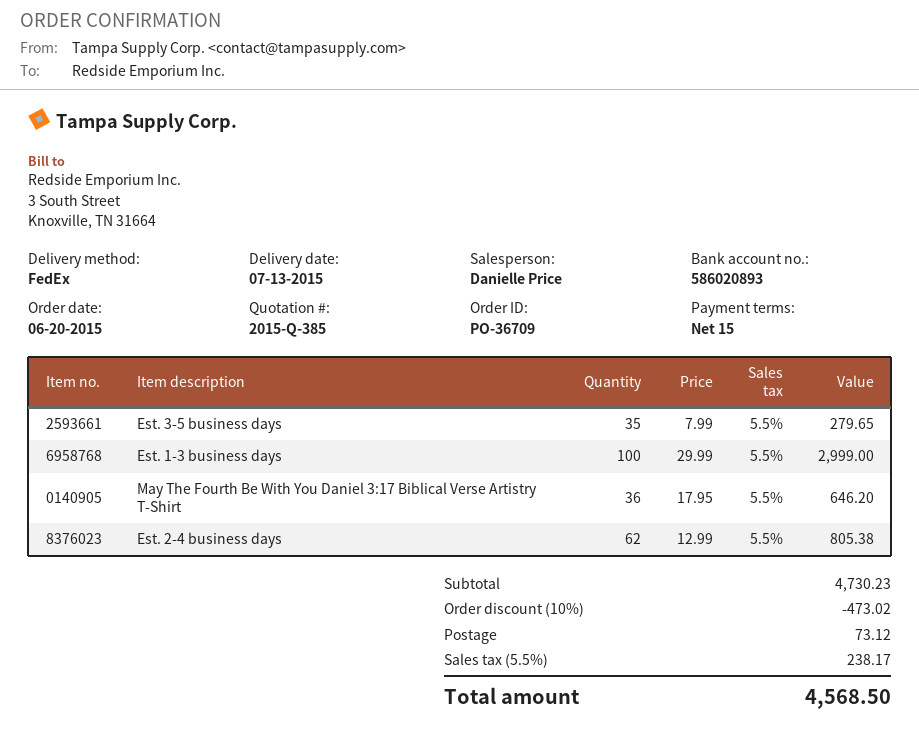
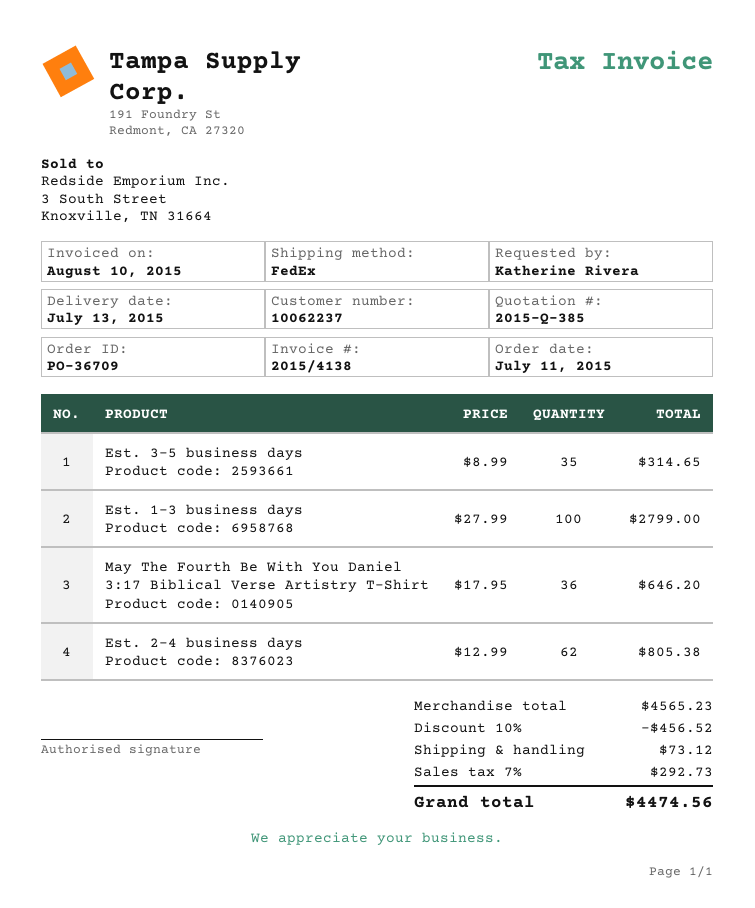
order date: 2015-06-20 -> 2015-07-11
Est. 3-5 business days: 35 x 7.99 = 279.65 -> 35 x 8.99 = 314.65
Est. 1-3 business days: 100 x 29.99 = 2999.00 -> 100 x 27.99 = 2799.00
subtotal: 4730.23 -> 4565.23
discount: 10% = 473.02 -> 10% = 456.52
tax: 5.5% = 238.17 -> 7% = 292.73
total: 4568.50 -> 4474.56

